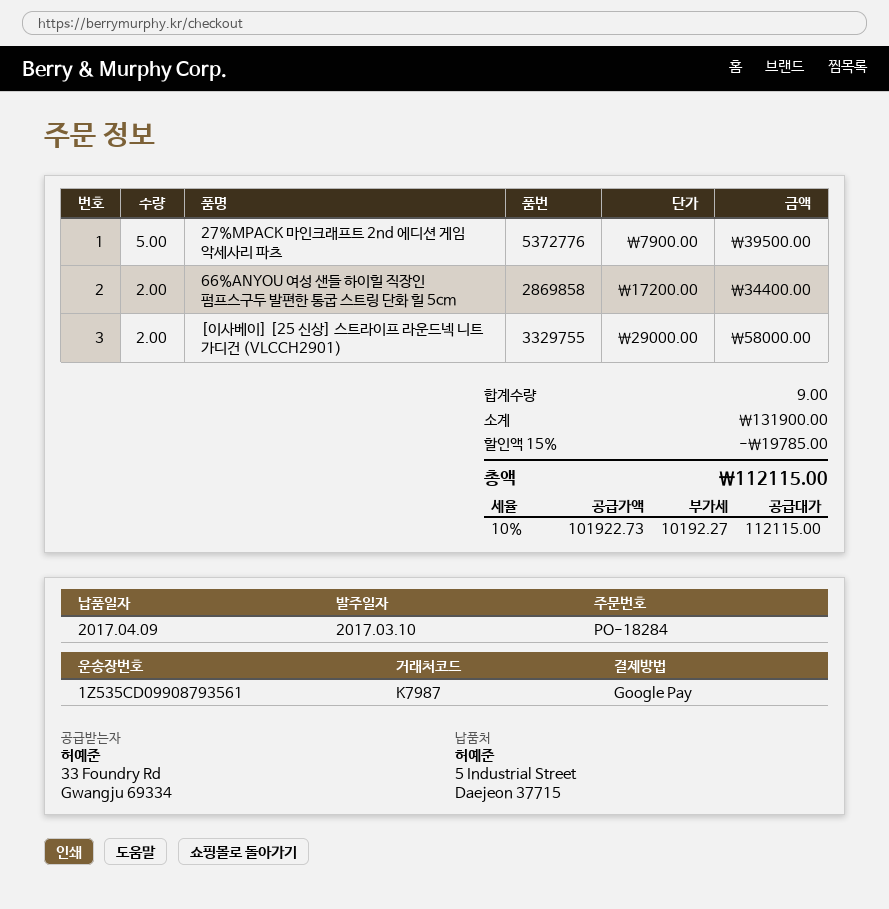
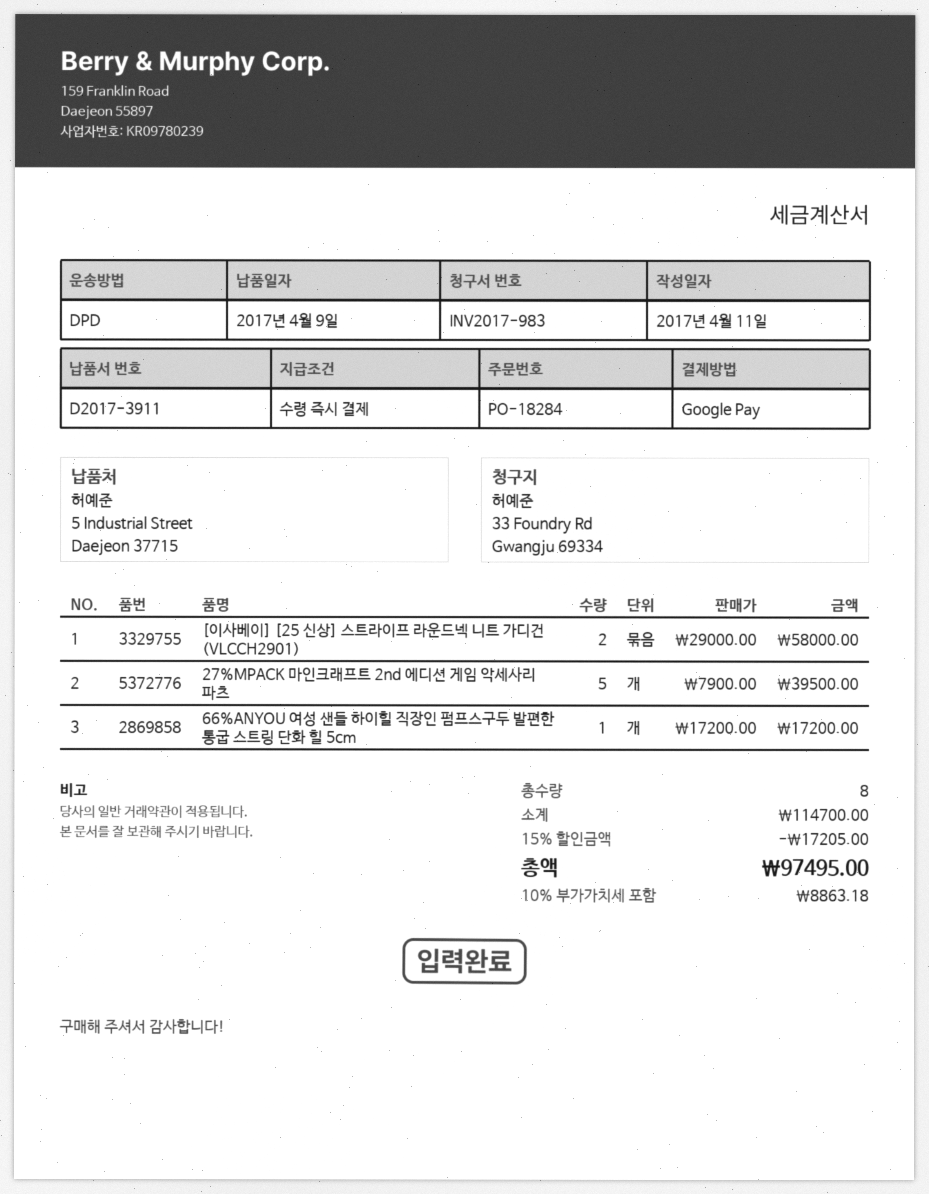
66%ANYOU 여성 샌들 하이힐 직장인 펌프스구두 발편한 통굽 스트링 단화 힐 5cm: 2 x 17200.00 = 34400.00 -> 1 x 17200.00 = 17200.00
total quantity: 9 -> 8
subtotal: 131900.00 -> 114700.00
discount: 15% = 19785.00 -> 15% = 17205.00
tax: 10% = 10192.27 -> 10% = 8863.18
total: 112115.00 -> 97495.00

